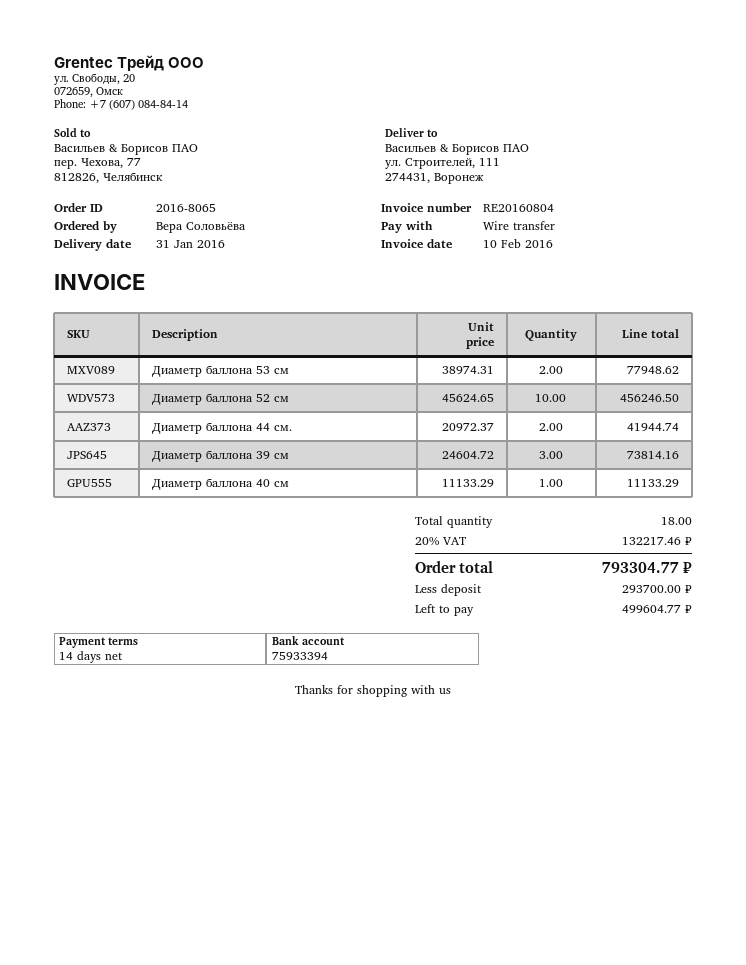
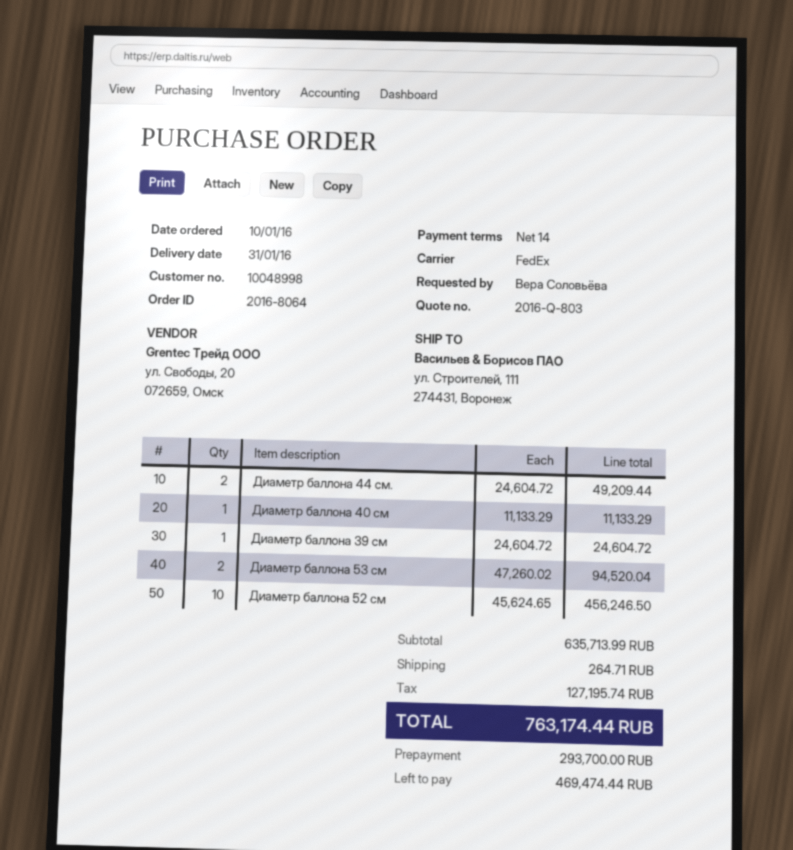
order number: 2016-8065 -> 2016-8064
Диаметр баллона 53 см: 2 x 38974.31 = 77948.62 -> 2 x 47260.02 = 94520.04
Диаметр баллона 44 см.: 2 x 20972.37 = 41944.74 -> 2 x 24604.72 = 49209.44
Диаметр баллона 39 см: 3 x 24604.72 = 73814.16 -> 1 x 24604.72 = 24604.72
shipping: none -> 264.71
tax: 132217.46 -> 127195.74
total: 793304.77 -> 763174.44
balance: 499604.77 -> 469474.44

